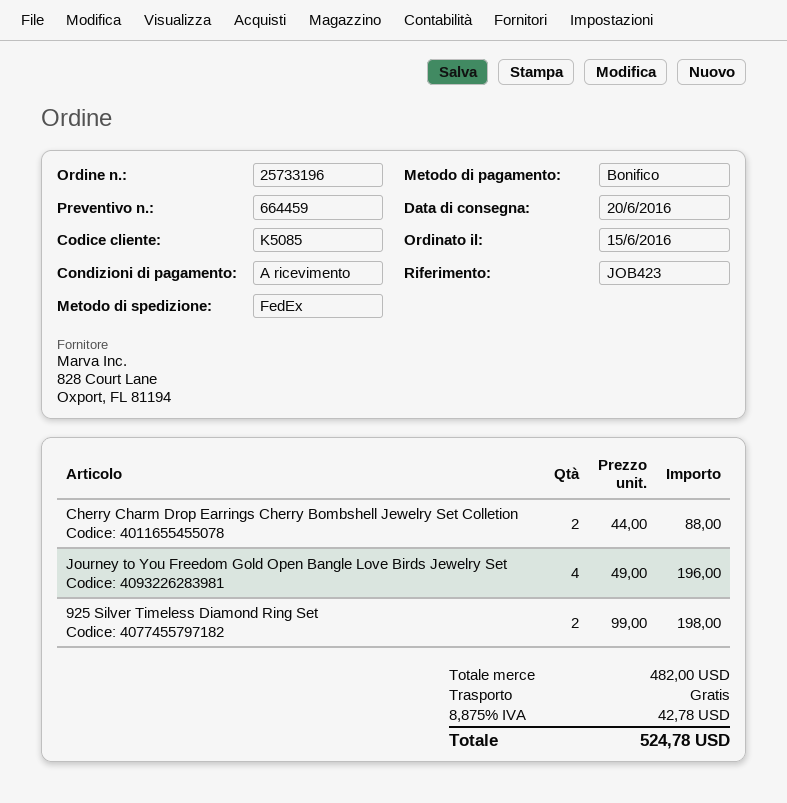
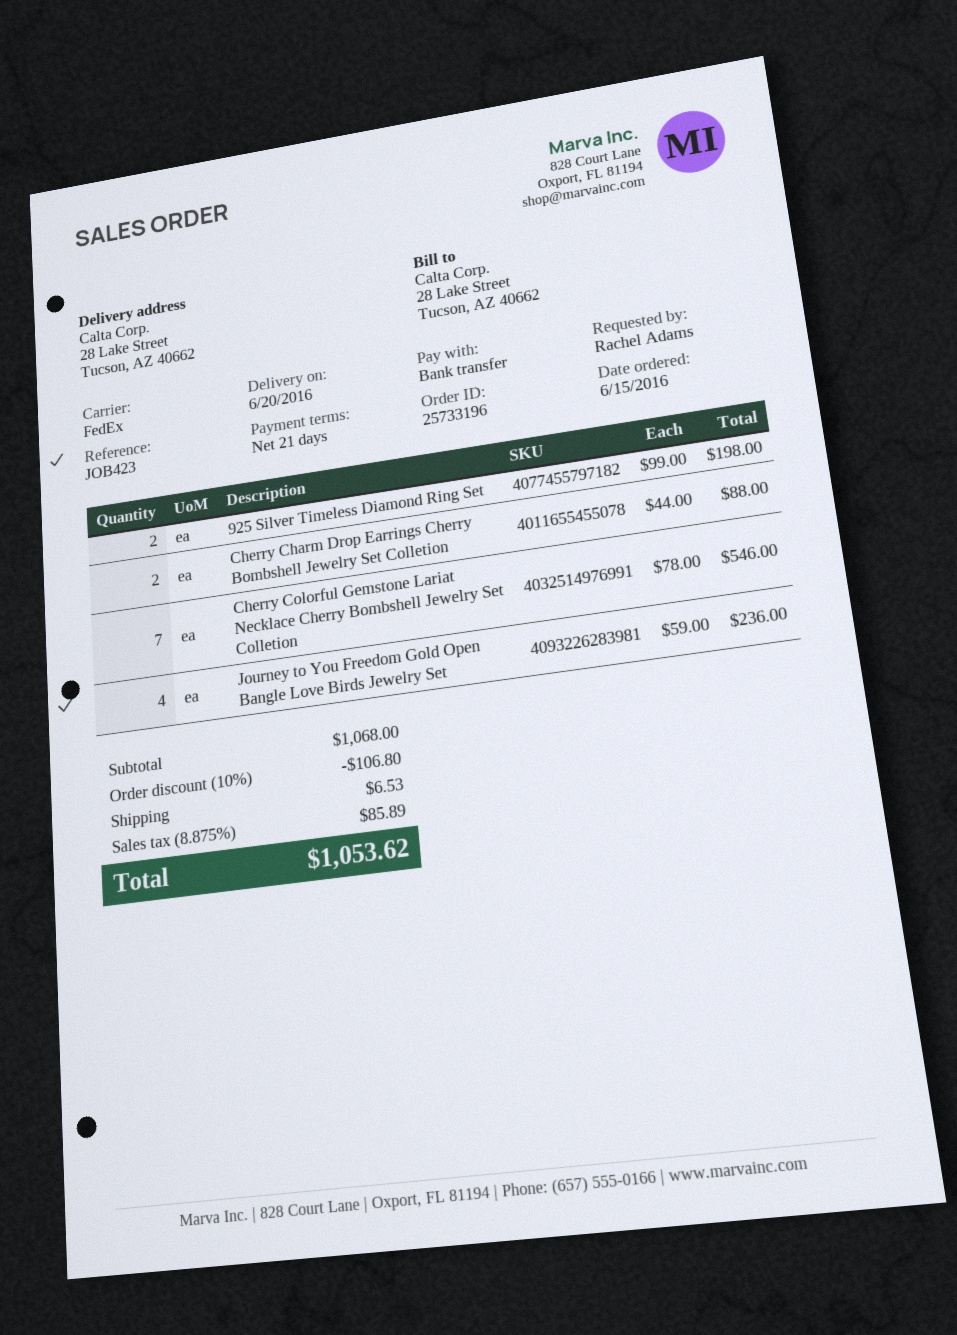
payment terms: on receipt -> 21 days
Journey to You Freedom Gold Open Bangle Love Birds Jewelry Set: 4 x 49.00 = 196.00 -> 4 x 59.00 = 236.00
Cherry Colorful Gemstone Lariat Necklace Cherry Bombshell Jewelry Set Colletion: none -> 7 x 78.00 = 546.00
subtotal: 482.00 -> 1068.00
discount: none -> 10% = 106.80
shipping: 0.00 -> 6.53
tax: 8.875% = 42.78 -> 8.875% = 85.89
total: 524.78 -> 1053.62

